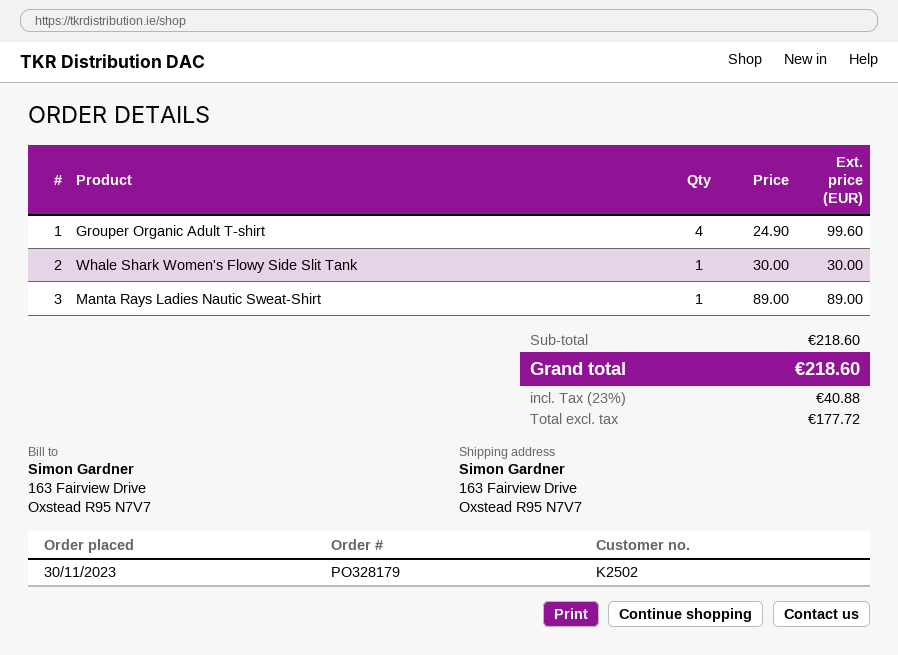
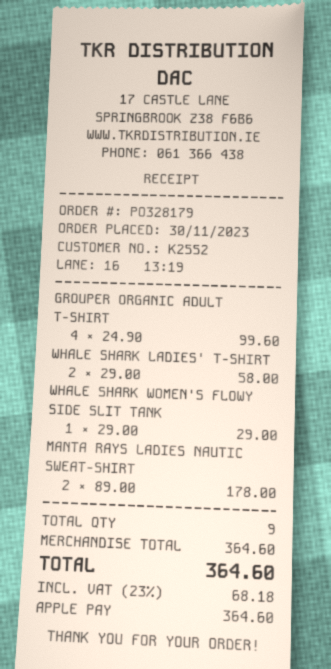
customer number: K2502 -> K2552
Whale Shark Women's Flowy Side Slit Tank: 1 x 30.00 = 30.00 -> 1 x 29.00 = 29.00
Manta Rays Ladies Nautic Sweat-Shirt: 1 x 89.00 = 89.00 -> 2 x 89.00 = 178.00
WHALE SHARK LADIES' T-SHIRT: none -> 2 x 29.00 = 58.00
subtotal: 218.60 -> 364.60
tax: 23% = 40.88 -> 23% = 68.18
total: 218.60 -> 364.60

